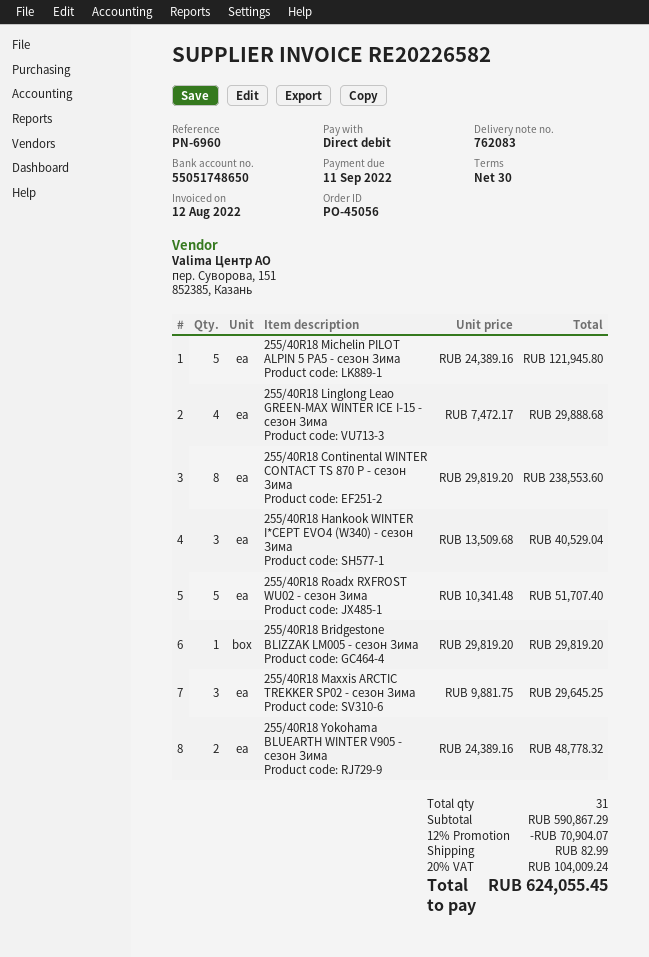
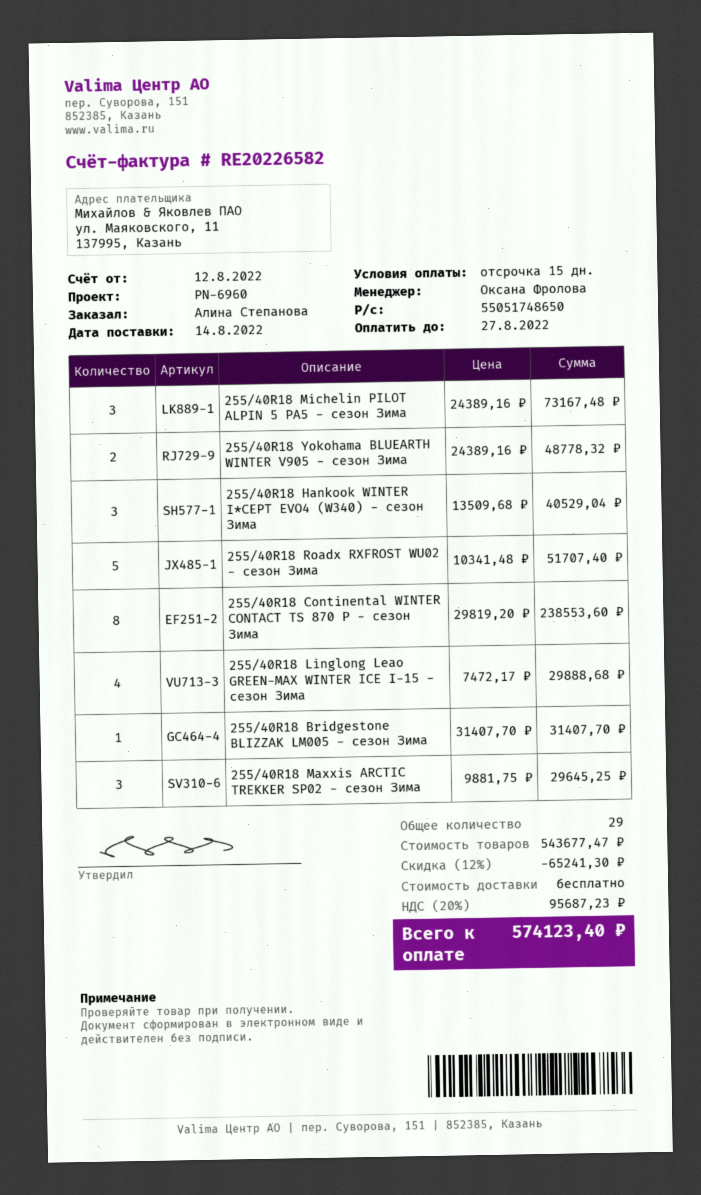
payment terms: 30 days -> 15 days
due date: 2022-09-11 -> 2022-08-27
255/40R18 Michelin PILOT ALPIN 5 PA5 - сезон Зима: 5 x 24389.16 = 121945.80 -> 3 x 24389.16 = 73167.48
255/40R18 Bridgestone BLIZZAK LM005 - сезон Зима: 1 x 29819.20 = 29819.20 -> 1 x 31407.70 = 31407.70
total quantity: 31 -> 29
subtotal: 590867.29 -> 543677.47
discount: 12% = 70904.07 -> 12% = 65241.30
shipping: 82.99 -> 0.00
tax: 20% = 104009.24 -> 20% = 95687.23
total: 624055.45 -> 574123.40

